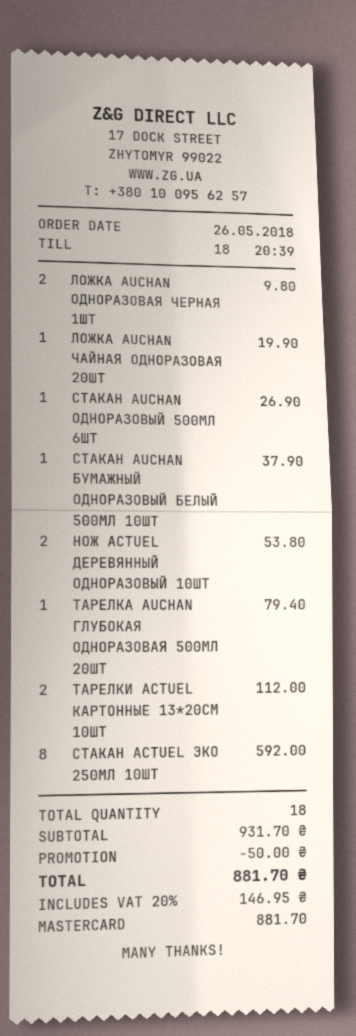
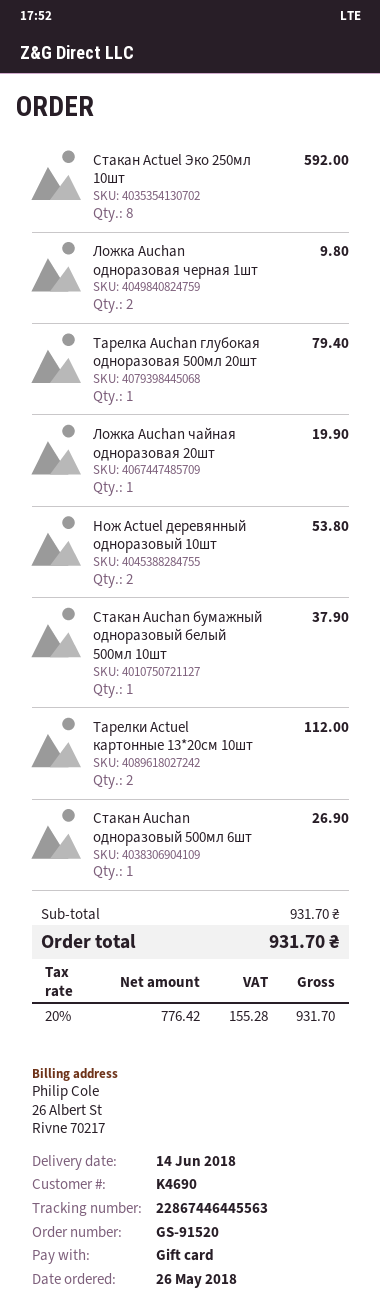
payment method: Mastercard -> gift card
discount: 50.00 -> none
tax: 20% = 146.95 -> 20% = 155.28
total: 881.70 -> 931.70

